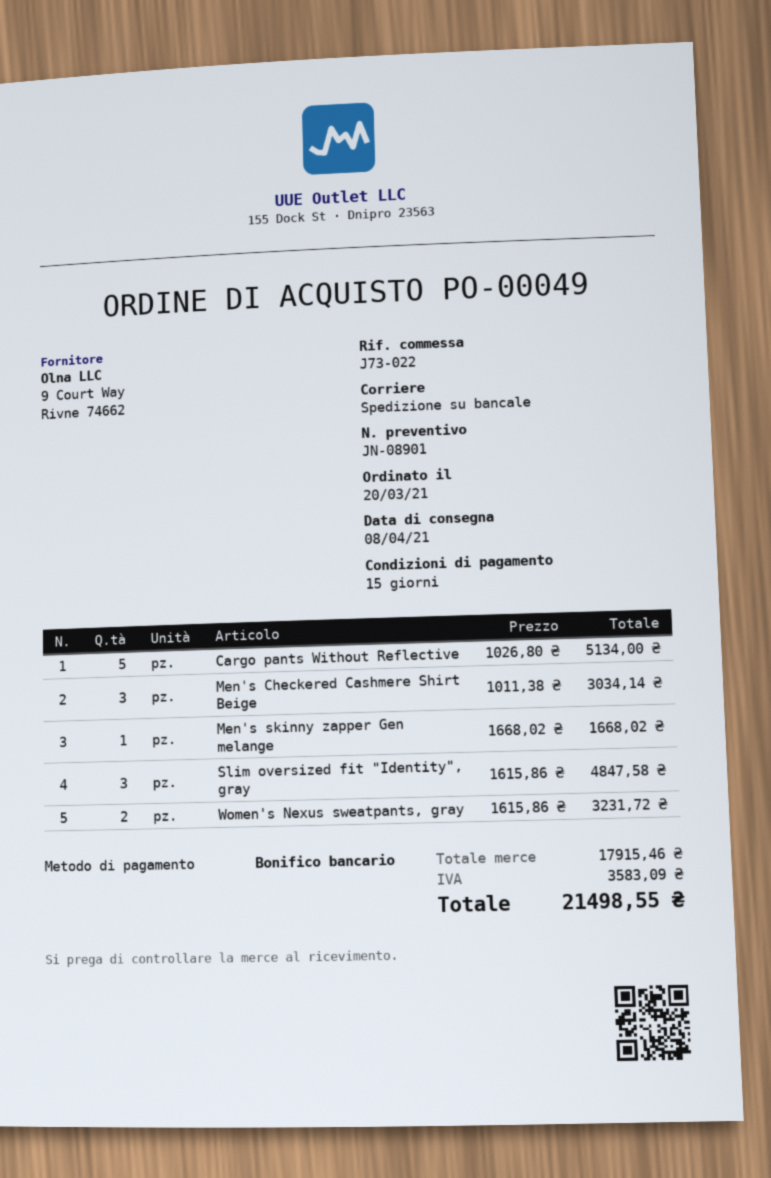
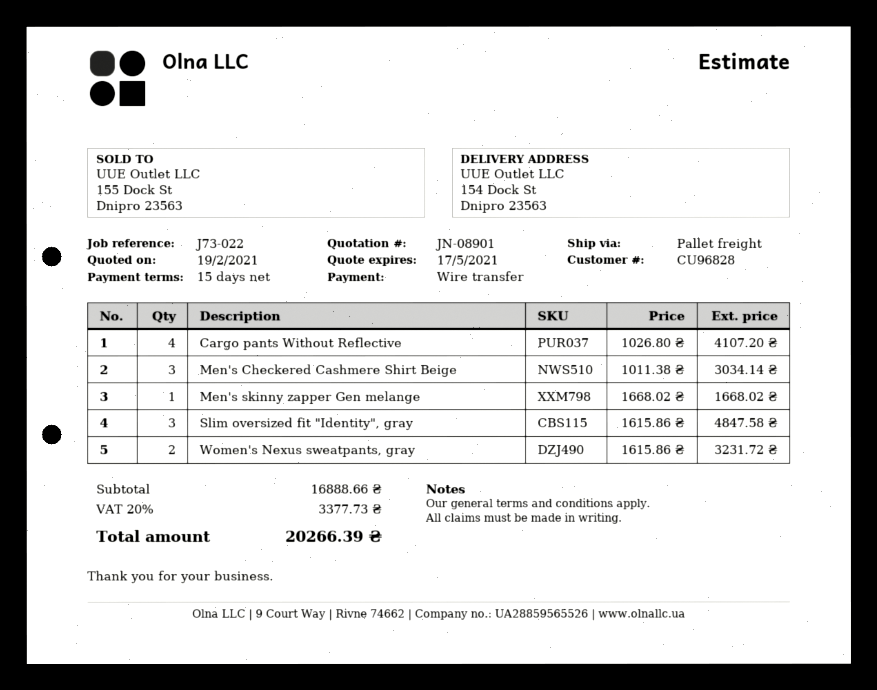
Cargo pants Without Reflective: 5 x 1026.80 = 5134.00 -> 4 x 1026.80 = 4107.20
subtotal: 17915.46 -> 16888.66
tax: 3583.09 -> 3377.73
total: 21498.55 -> 20266.39

